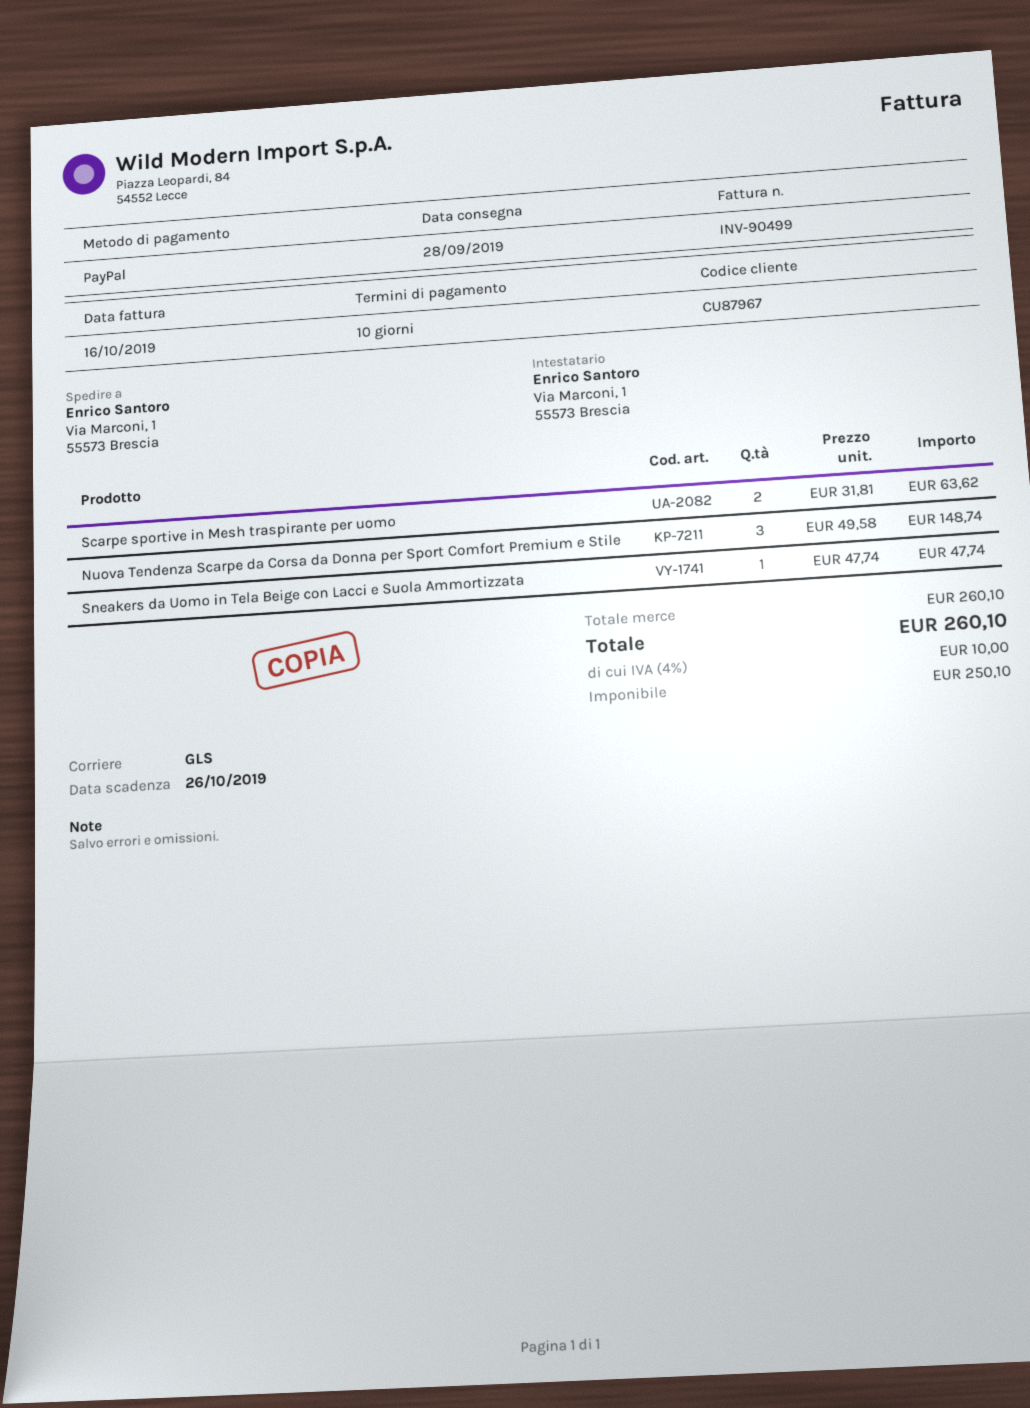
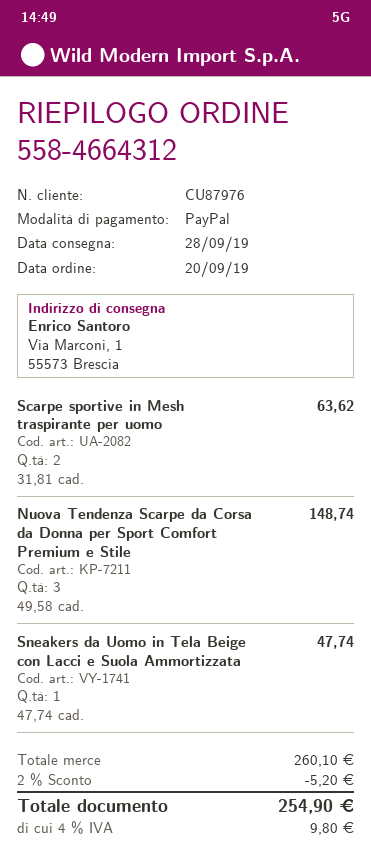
customer number: CU87967 -> CU87976
discount: none -> 2% = 5.20
tax: 4% = 10.00 -> 4% = 9.80
total: 260.10 -> 254.90

